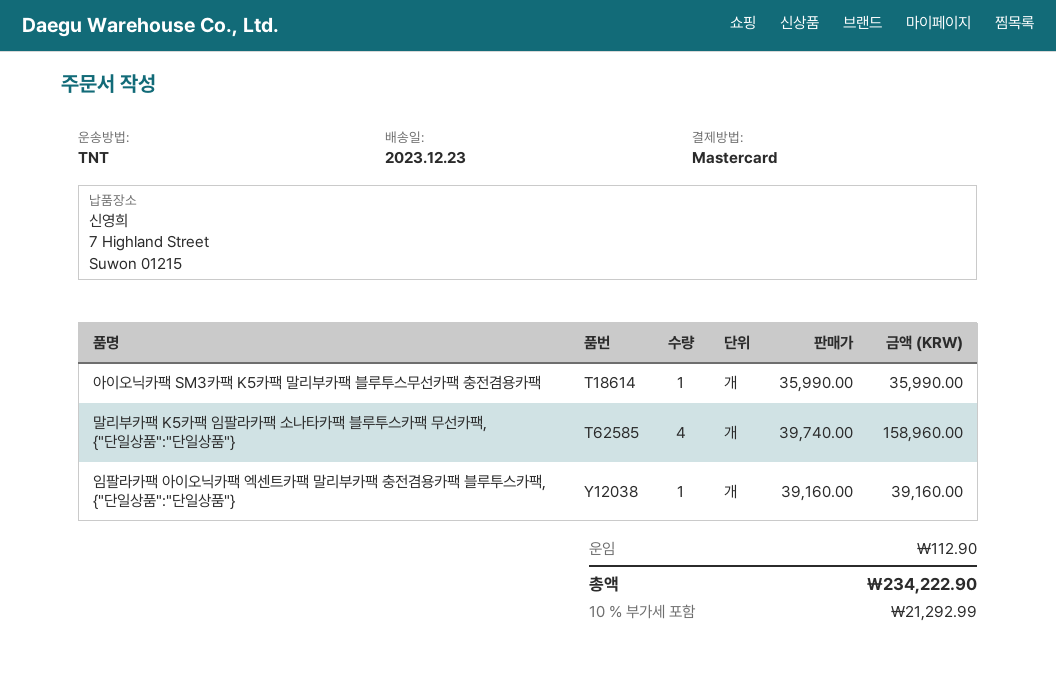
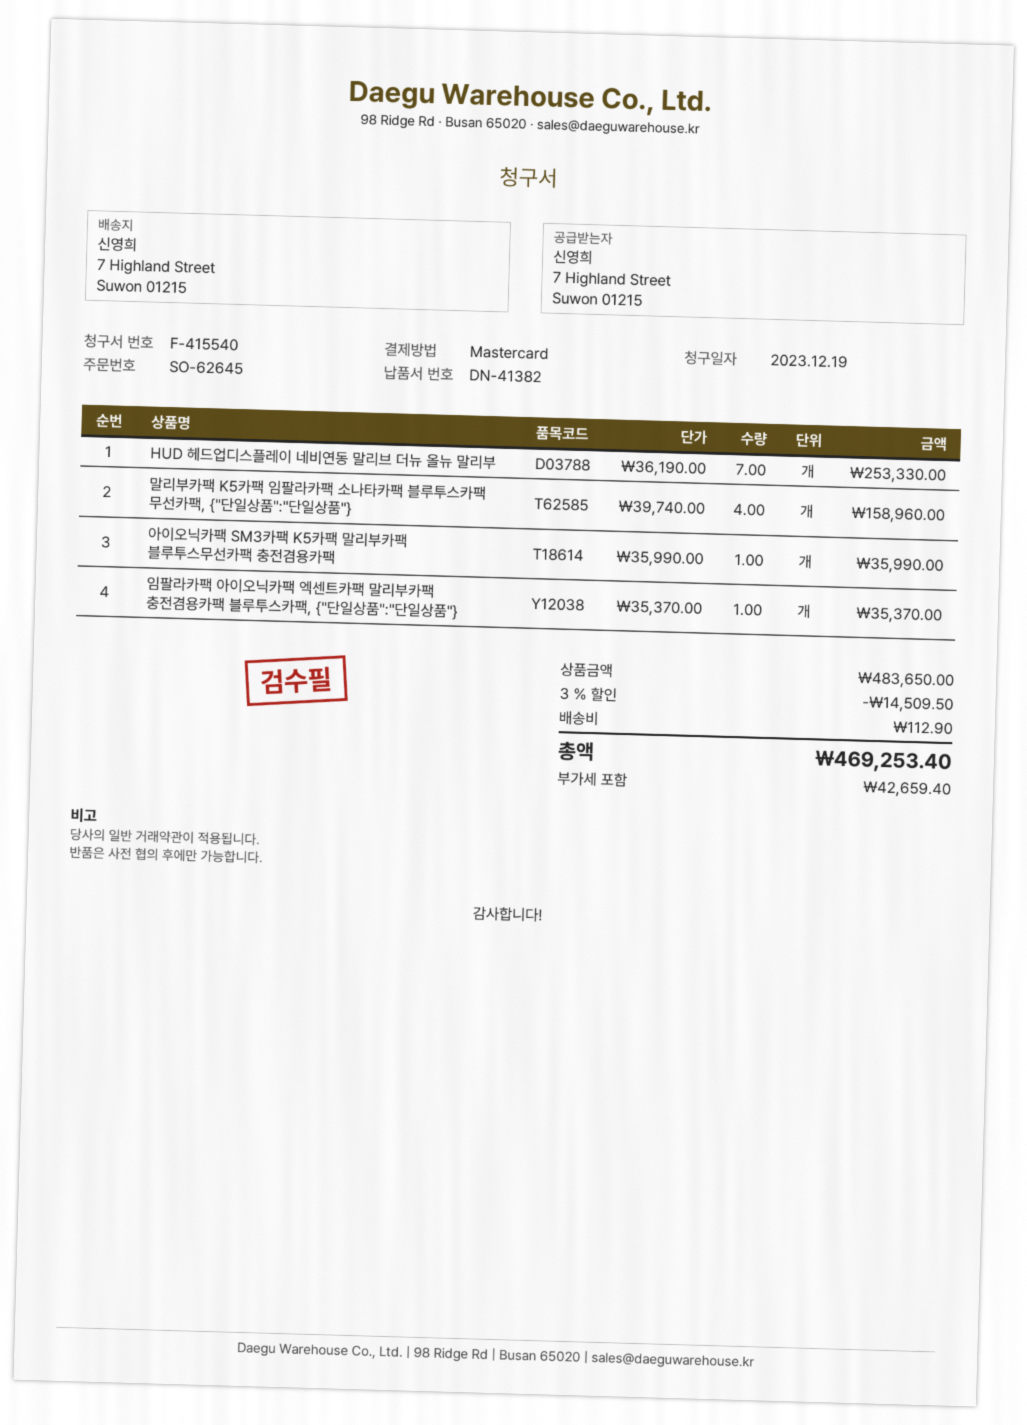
임팔라카팩 아이오닉카팩 엑센트카팩 말리부카팩 충전겸용카팩 블루투스카팩, {"단일상품":"단일상품"}: 1 x 39160.00 = 39160.00 -> 1 x 35370.00 = 35370.00
HUD 헤드업디스플레이 네비연동 말리브 더뉴 올뉴 말리부: none -> 7 x 36190.00 = 253330.00
discount: none -> 3% = 14509.50
tax: 21292.99 -> 42659.40
total: 234222.90 -> 469253.40

